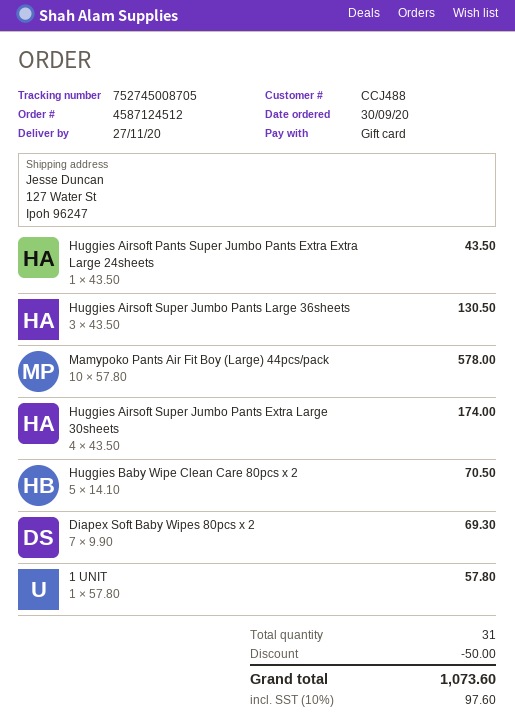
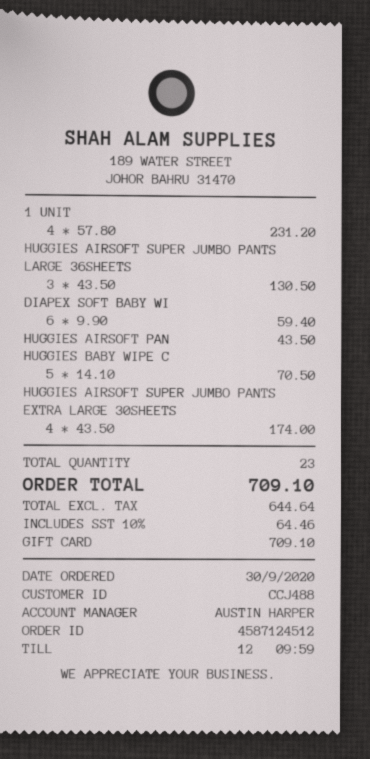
Mamypoko Pants Air Fit Boy (Large) 44pcs/pack: 10 x 57.80 = 578.00 -> none
Diapex Soft Baby Wipes 80pcs x 2: 7 x 9.90 = 69.30 -> 6 x 9.90 = 59.40
1 UNIT: 1 x 57.80 = 57.80 -> 4 x 57.80 = 231.20
total quantity: 31 -> 23
discount: 50.00 -> none
tax: 10% = 97.60 -> 10% = 64.46
total: 1073.60 -> 709.10

